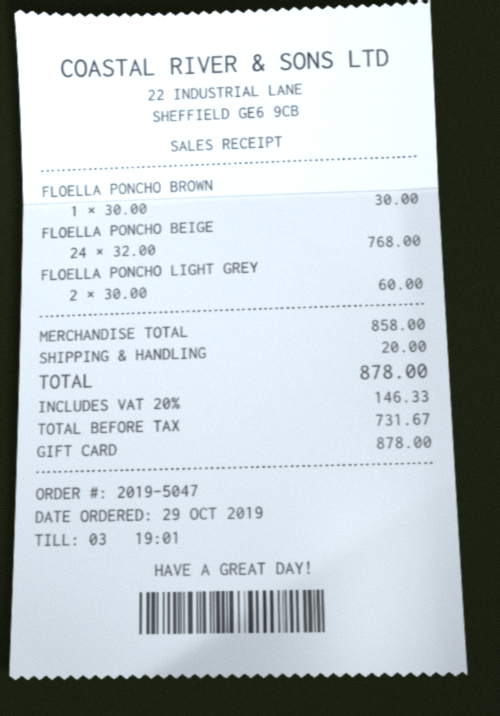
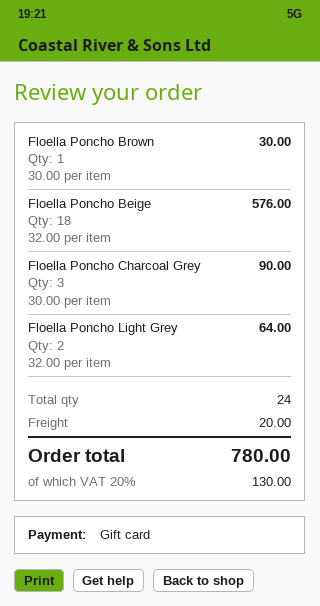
FLOELLA PONCHO BEIGE: 24 x 32.00 = 768.00 -> 18 x 32.00 = 576.00
FLOELLA PONCHO LIGHT GREY: 2 x 30.00 = 60.00 -> 2 x 32.00 = 64.00
Floella Poncho Charcoal Grey: none -> 3 x 30.00 = 90.00
tax: 20% = 146.33 -> 20% = 130.00
total: 878.00 -> 780.00

